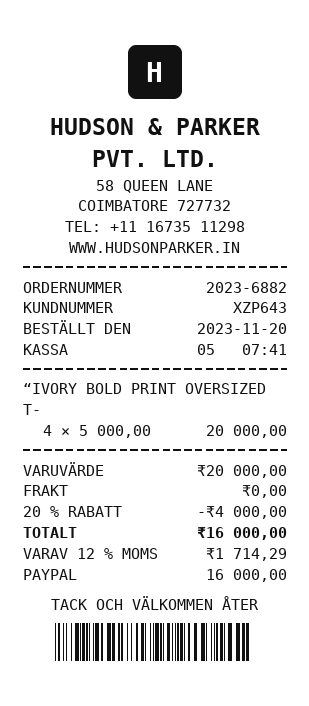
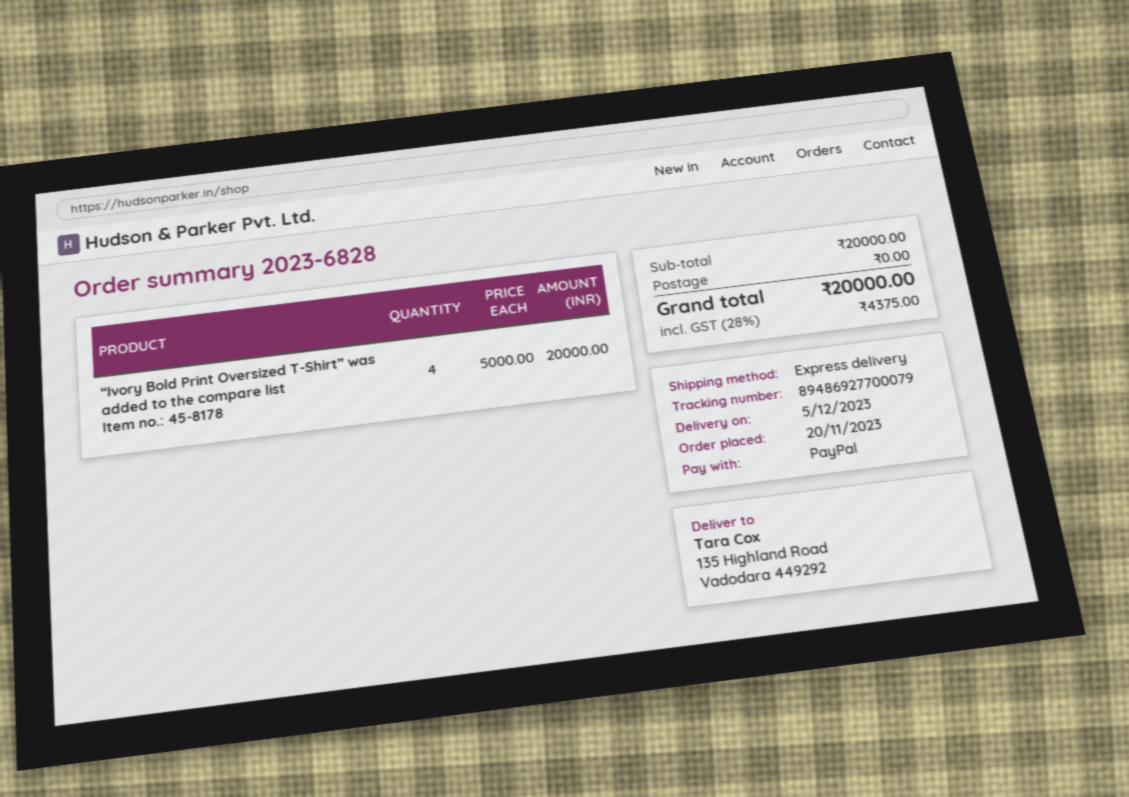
order number: 2023-6882 -> 2023-6828
discount: 20% = 4000.00 -> none
tax: 12% = 1714.29 -> 28% = 4375.00
total: 16000.00 -> 20000.00

